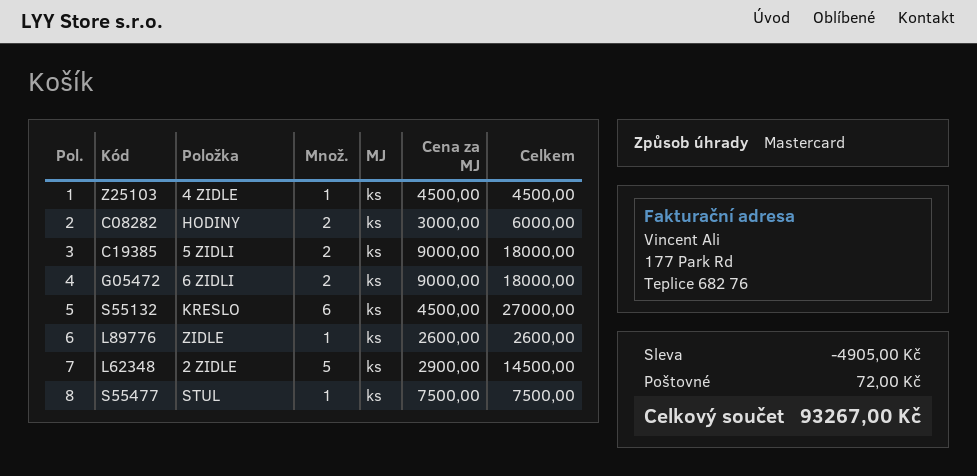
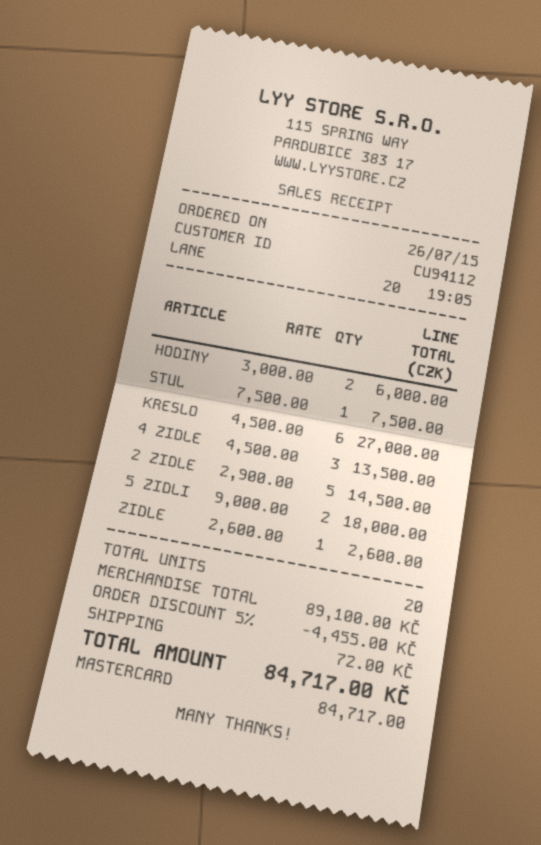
4 ZIDLE: 1 x 4500.00 = 4500.00 -> 3 x 4500.00 = 13500.00
6 ZIDLI: 2 x 9000.00 = 18000.00 -> none
discount: 4905.00 -> 4455.00
total: 93267.00 -> 84717.00

